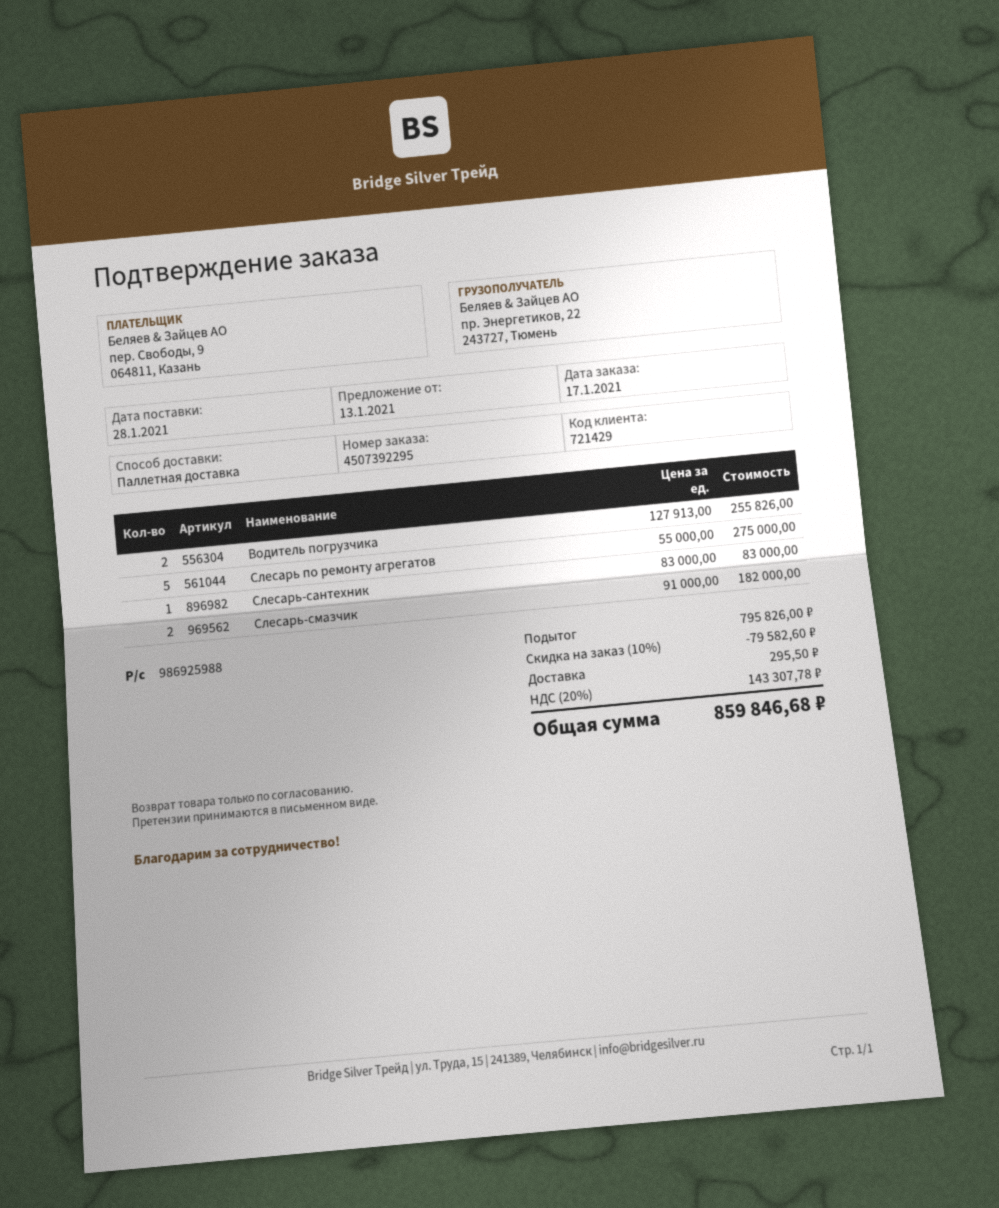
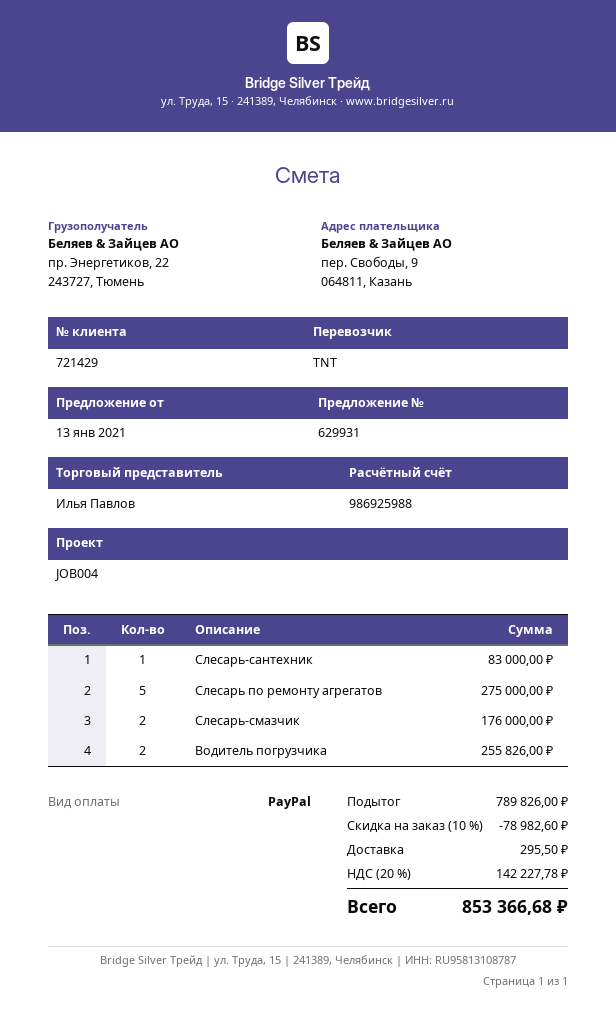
shipping method: pallet freight -> TNT
Слесарь-смазчик: 2 for 182000.00 -> 2 for 176000.00
subtotal: 795826.00 -> 789826.00
discount: 10% = 79582.60 -> 10% = 78982.60
tax: 20% = 143307.78 -> 20% = 142227.78
total: 859846.68 -> 853366.68

